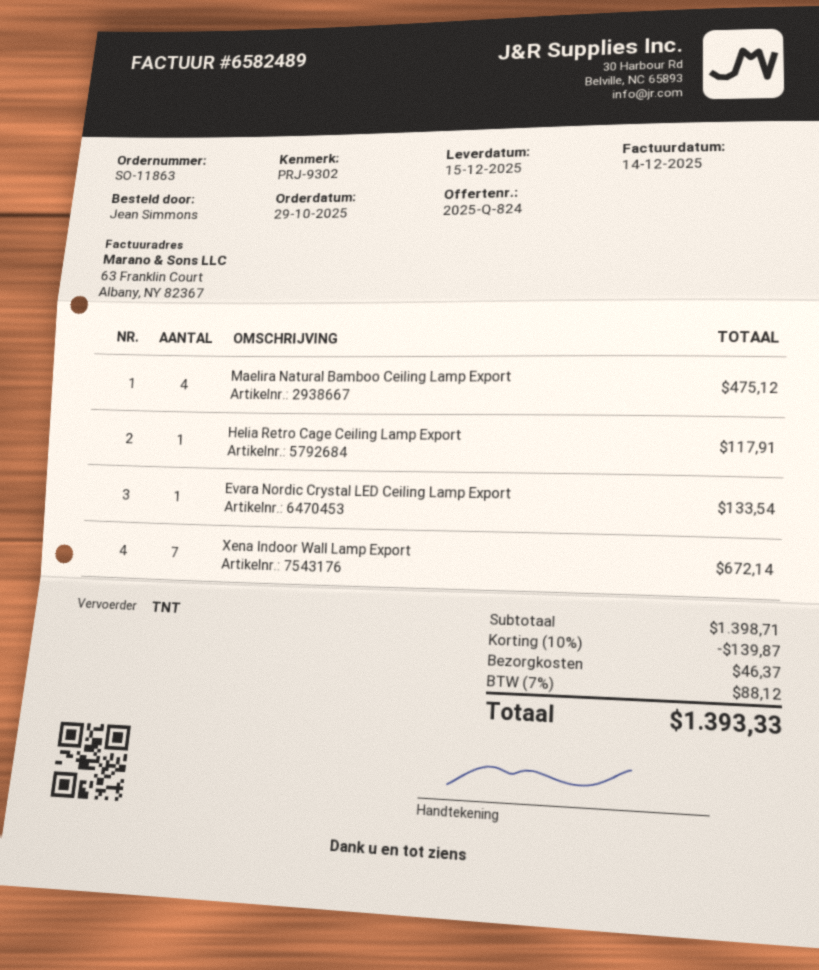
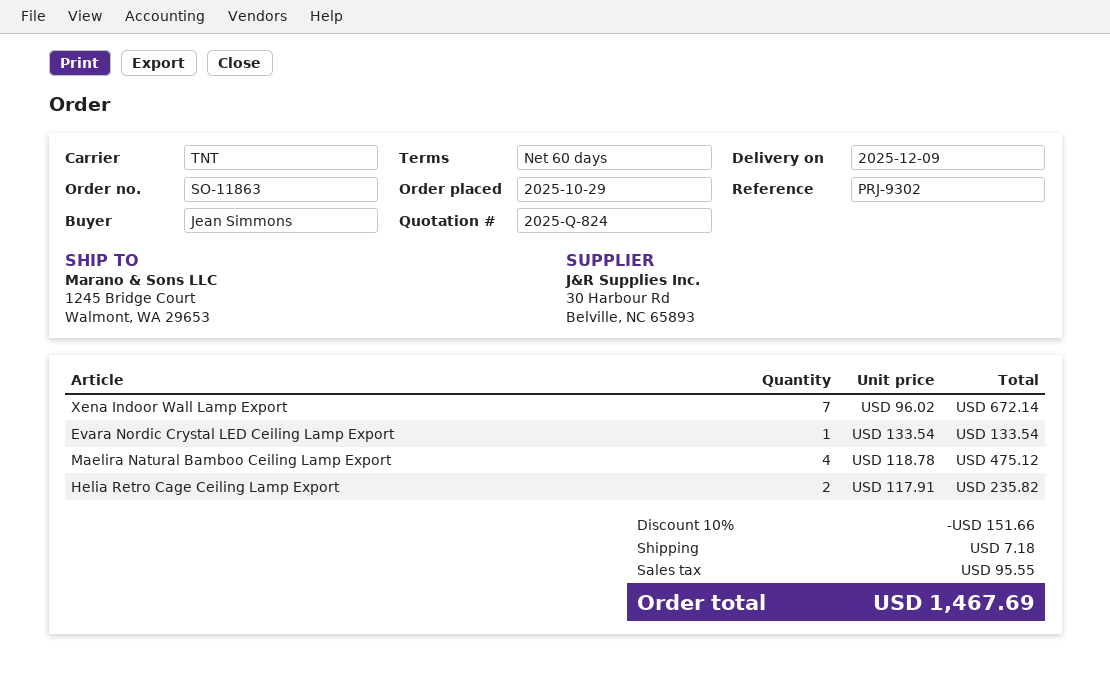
delivery date: 2025-12-15 -> 2025-12-09
Helia Retro Cage Ceiling Lamp Export: 1 for 117.91 -> 2 for 235.82
discount: 10% = 139.87 -> 10% = 151.66
shipping: 46.37 -> 7.18
tax: 88.12 -> 95.55
total: 1393.33 -> 1467.69

